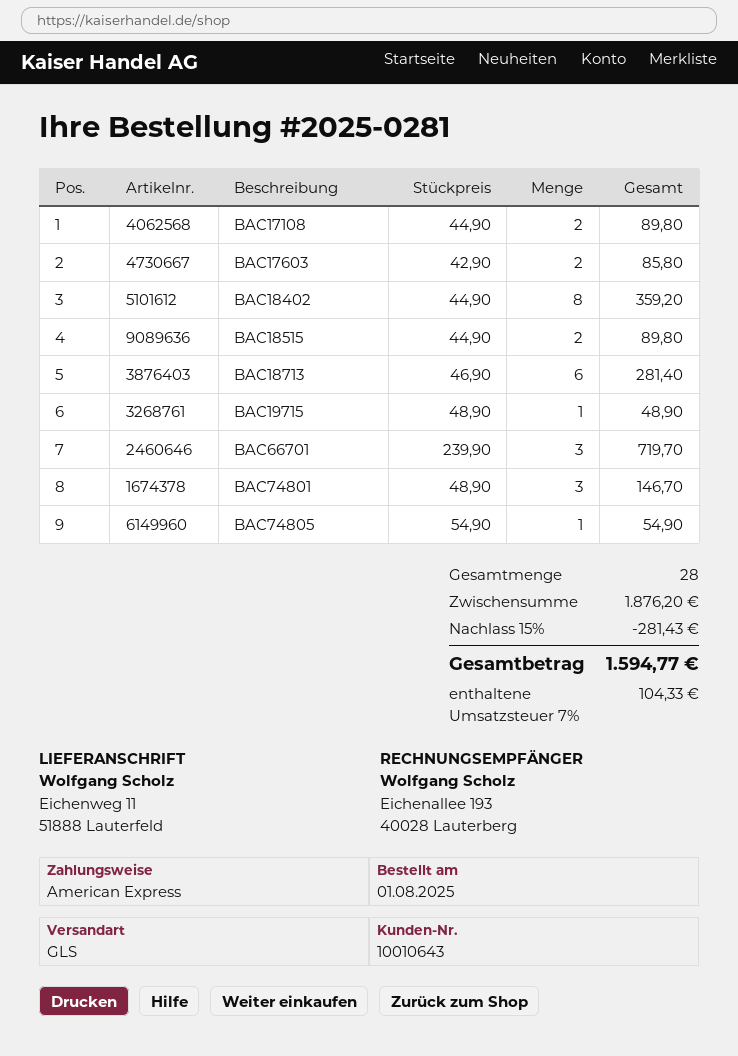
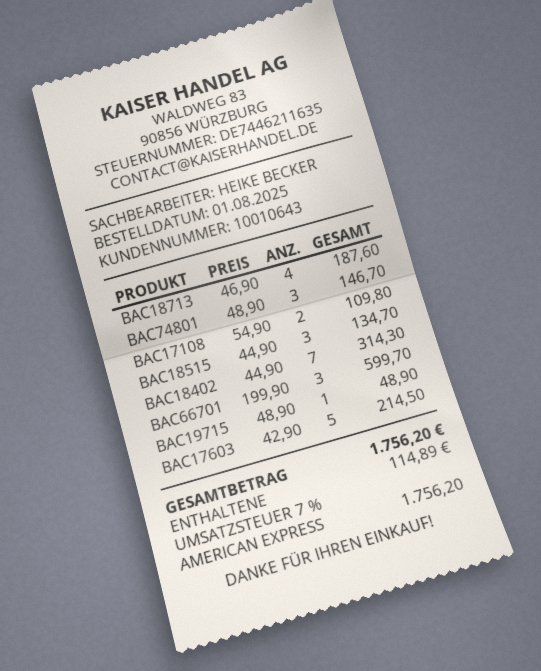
BAC17108: 2 x 44.90 = 89.80 -> 2 x 54.90 = 109.80
BAC17603: 2 x 42.90 = 85.80 -> 5 x 42.90 = 214.50
BAC18402: 8 x 44.90 = 359.20 -> 7 x 44.90 = 314.30
BAC18515: 2 x 44.90 = 89.80 -> 3 x 44.90 = 134.70
BAC18713: 6 x 46.90 = 281.40 -> 4 x 46.90 = 187.60
BAC66701: 3 x 239.90 = 719.70 -> 3 x 199.90 = 599.70
BAC74805: 1 x 54.90 = 54.90 -> none
discount: 15% = 281.43 -> none
tax: 7% = 104.33 -> 7% = 114.89
total: 1594.77 -> 1756.20

